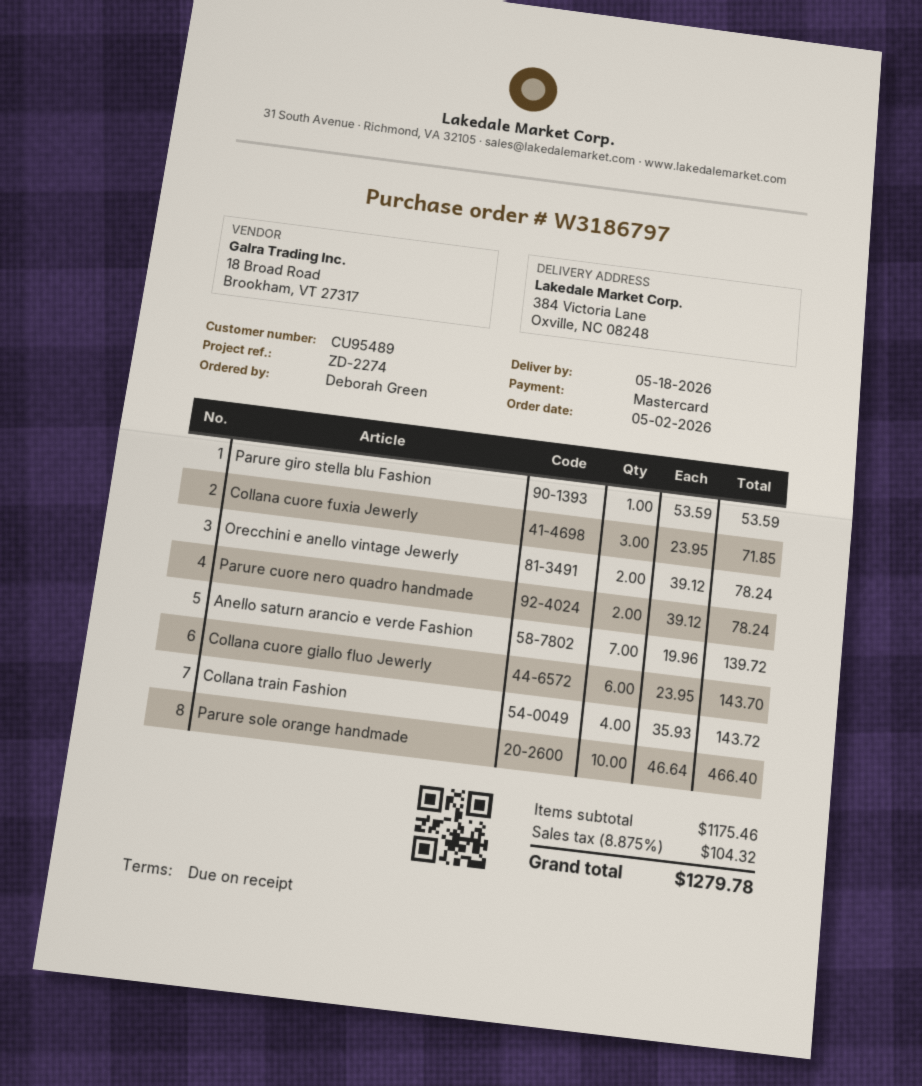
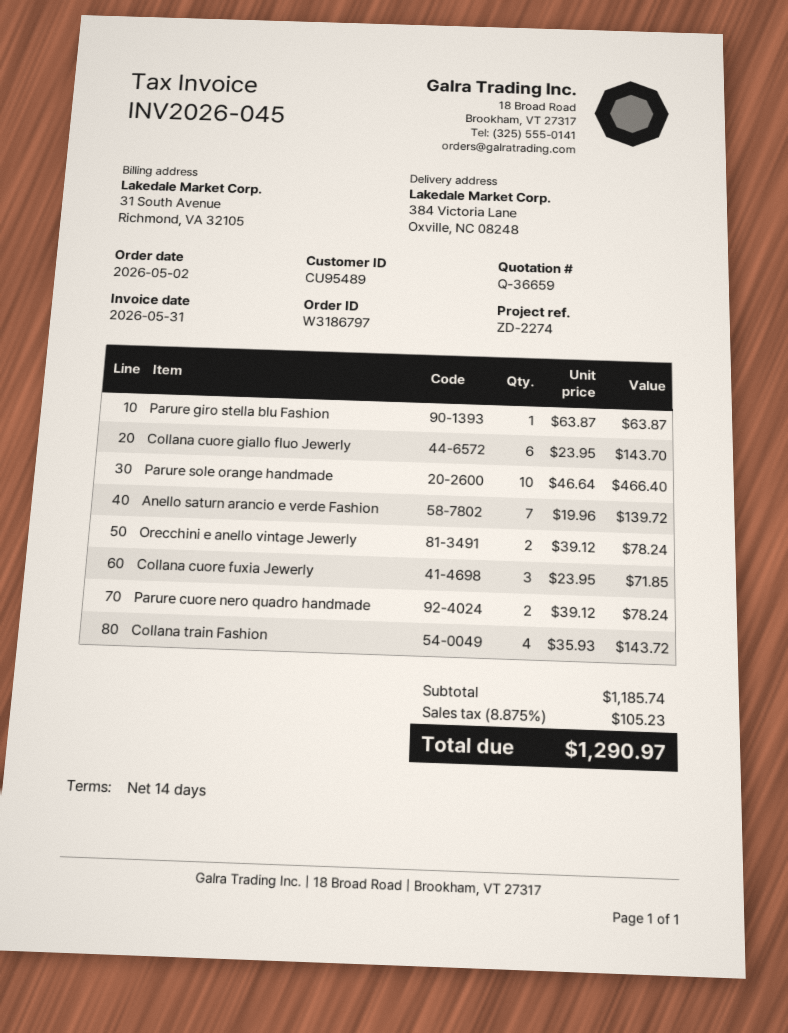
payment terms: on receipt -> 14 days
Parure giro stella blu Fashion: 1 x 53.59 = 53.59 -> 1 x 63.87 = 63.87
subtotal: 1175.46 -> 1185.74
tax: 8.875% = 104.32 -> 8.875% = 105.23
total: 1279.78 -> 1290.97

